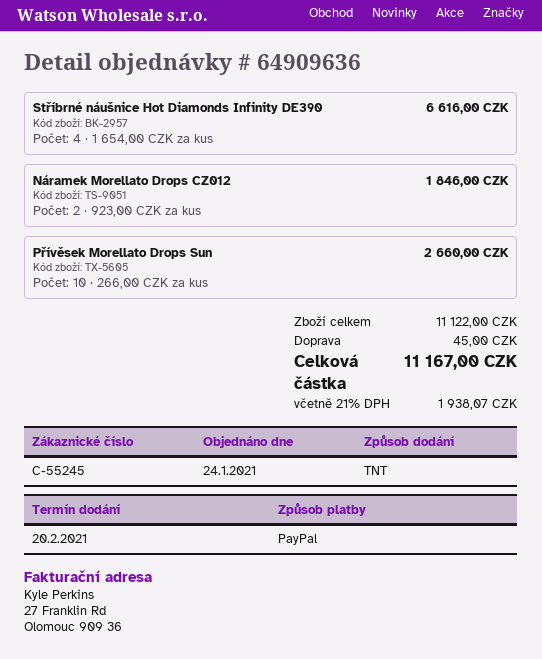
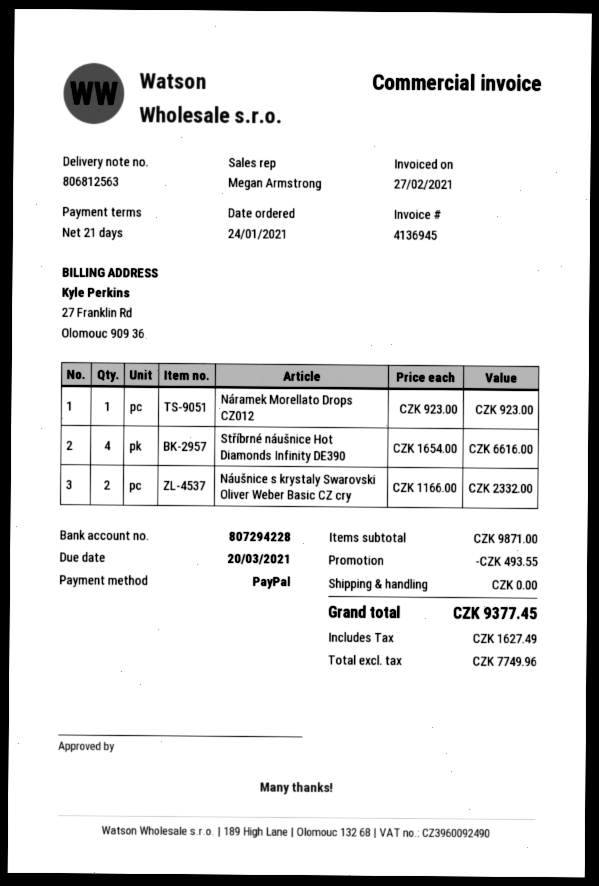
Náramek Morellato Drops CZ012: 2 x 923.00 = 1846.00 -> 1 x 923.00 = 923.00
Přívěsek Morellato Drops Sun: 10 x 266.00 = 2660.00 -> none
Náušnice s krystaly Swarovski Oliver Weber Basic CZ cry: none -> 2 x 1166.00 = 2332.00
subtotal: 11122.00 -> 9871.00
discount: none -> 493.55
shipping: 45.00 -> 0.00
tax: 1938.07 -> 1627.49
total: 11167.00 -> 9377.45

